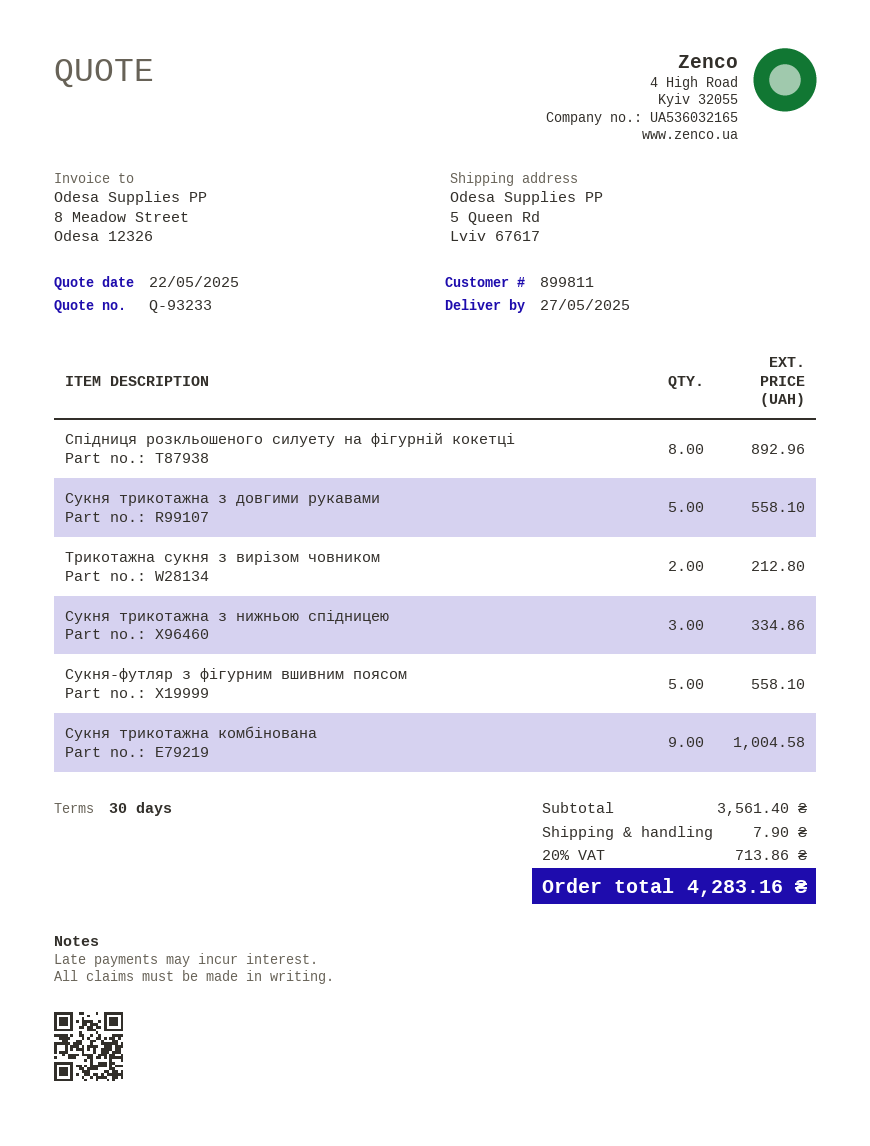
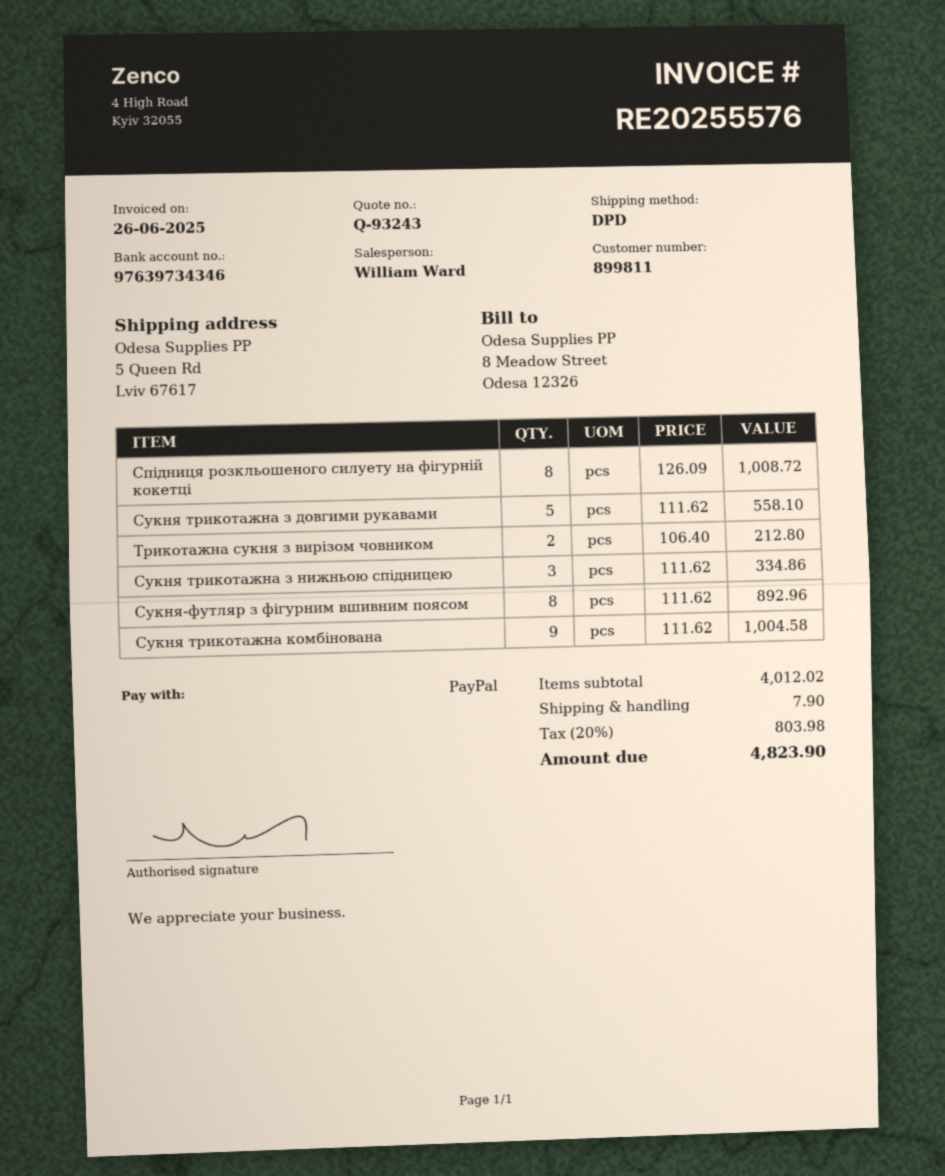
quote number: Q-93233 -> Q-93243
Спідниця розкльошеного силуету на фігурній кокетці: 8 for 892.96 -> 8 for 1008.72
Сукня-футляр з фігурним вшивним поясом: 5 for 558.10 -> 8 for 892.96
subtotal: 3561.40 -> 4012.02
tax: 20% = 713.86 -> 20% = 803.98
total: 4283.16 -> 4823.90

